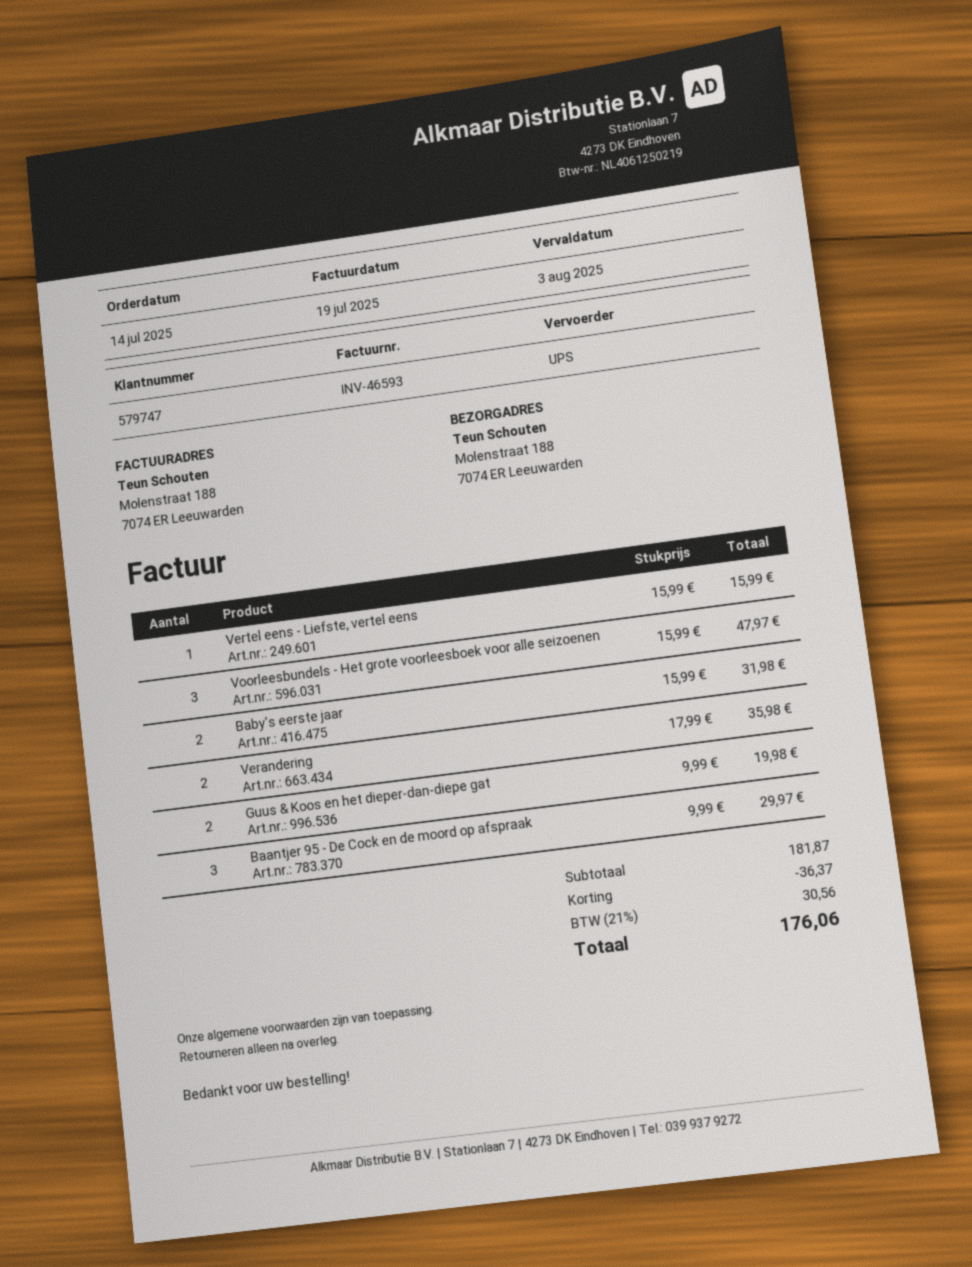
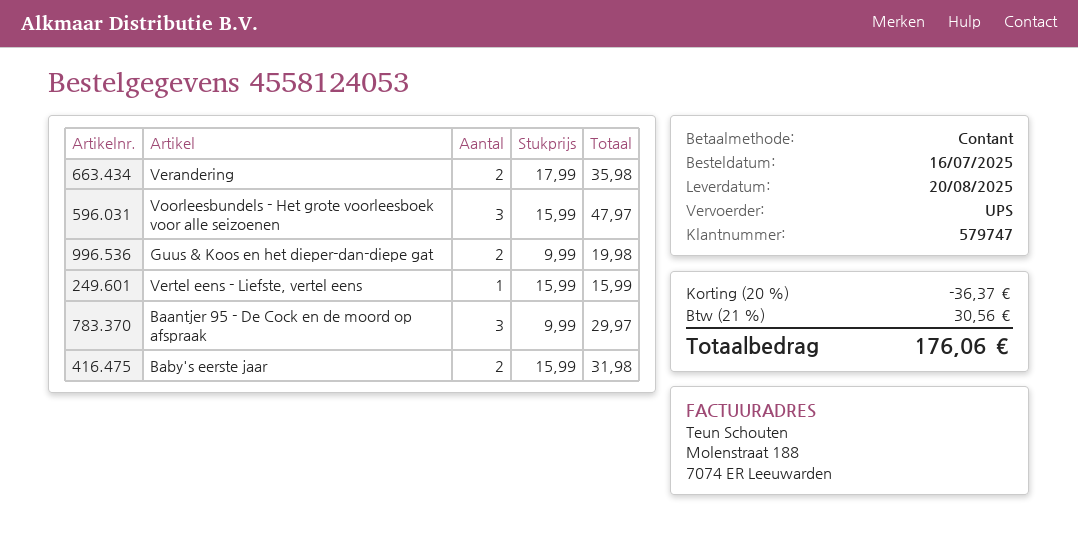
order date: 2025-07-14 -> 2025-07-16

